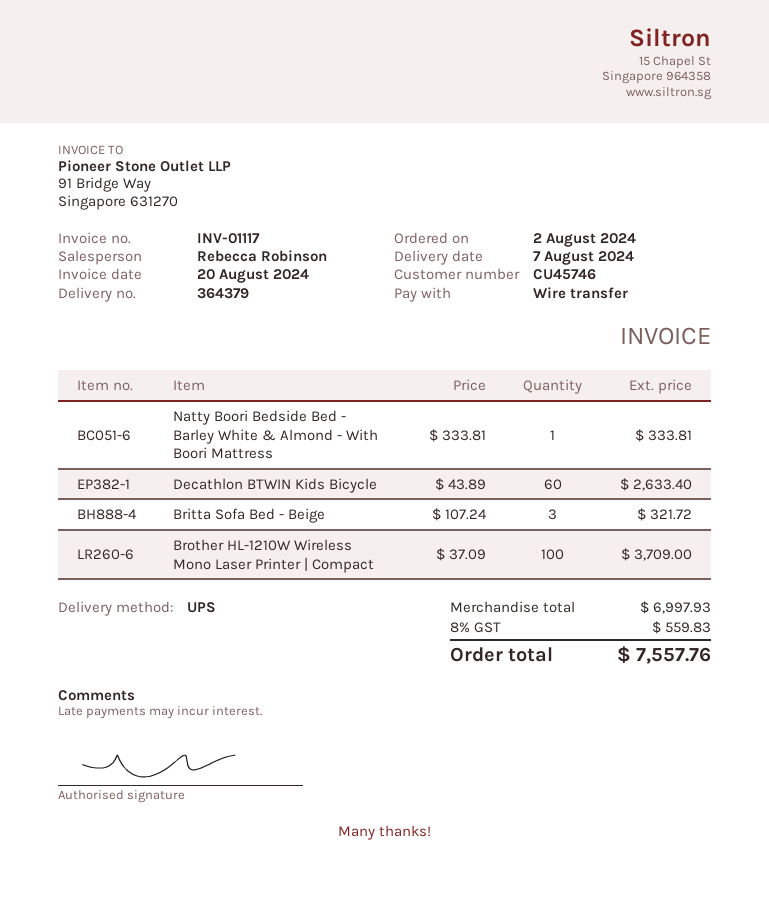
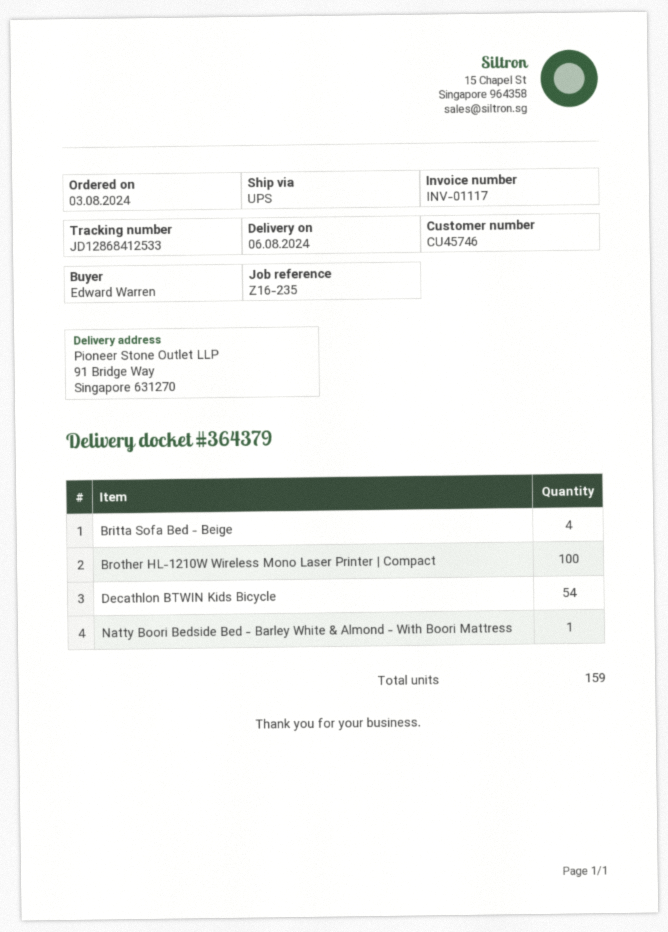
order date: 2024-08-02 -> 2024-08-03
delivery date: 2024-08-07 -> 2024-08-06
Decathlon BTWIN Kids Bicycle: 60 -> 54
Britta Sofa Bed - Beige: 3 -> 4

